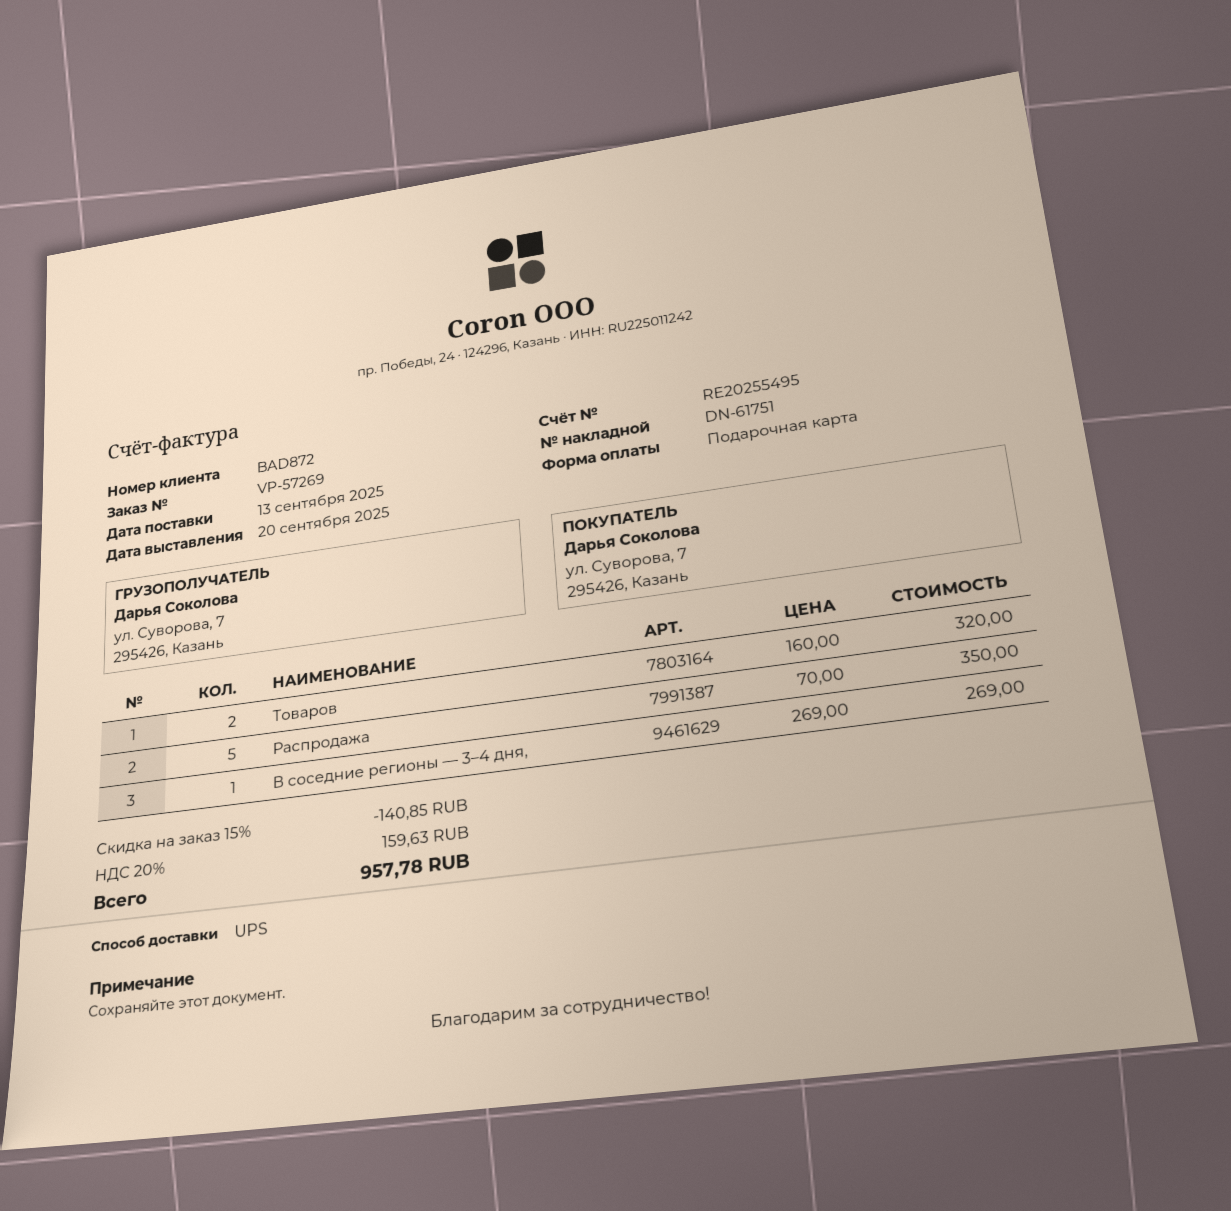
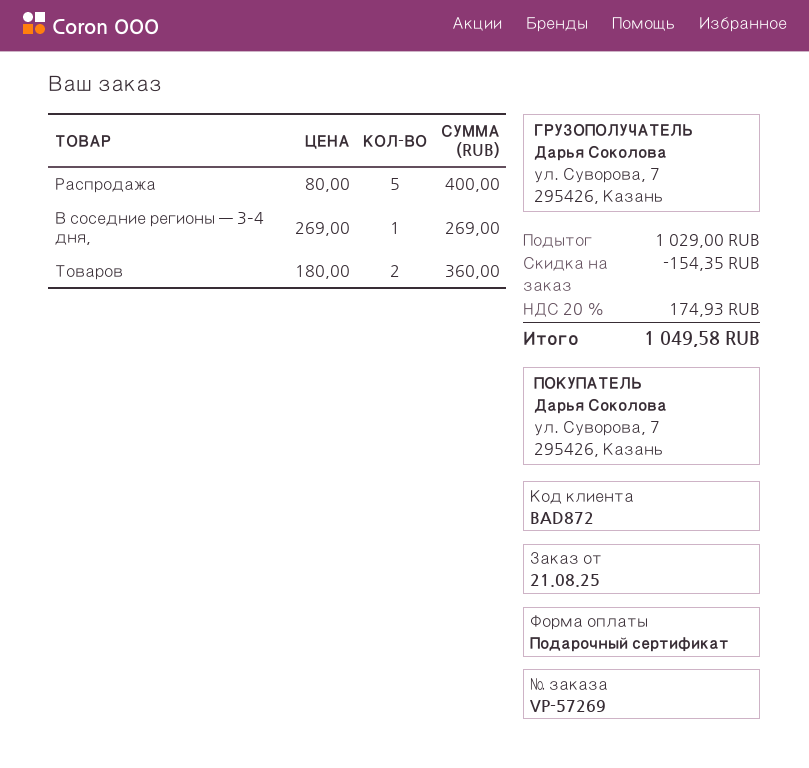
Товаров: 2 x 160.00 = 320.00 -> 2 x 180.00 = 360.00
Распродажа: 5 x 70.00 = 350.00 -> 5 x 80.00 = 400.00
discount: 140.85 -> 154.35
tax: 20% = 159.63 -> 20% = 174.93
total: 957.78 -> 1049.58

